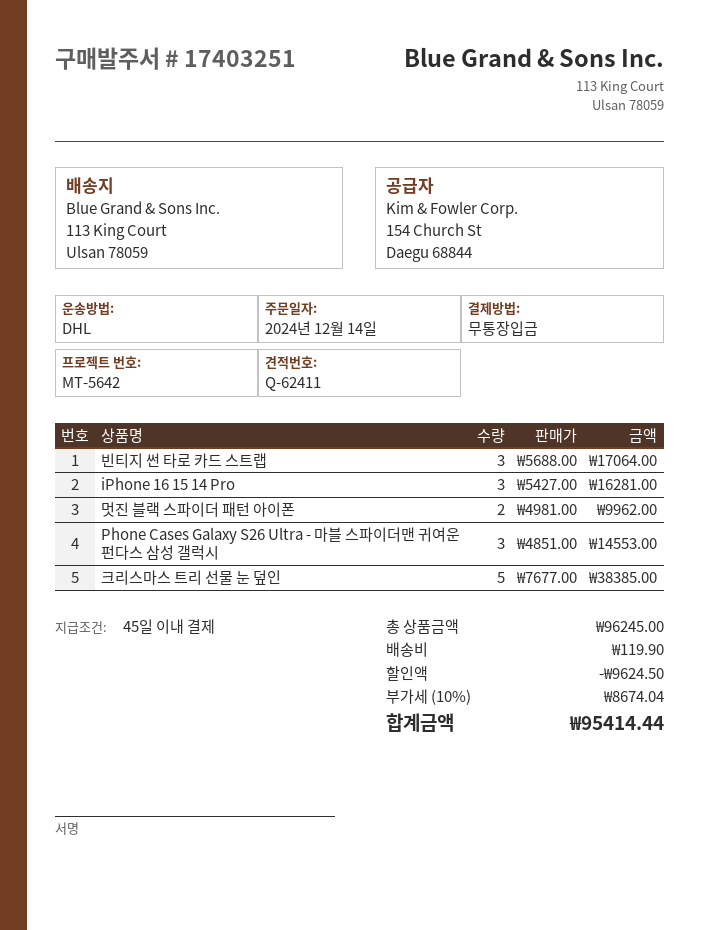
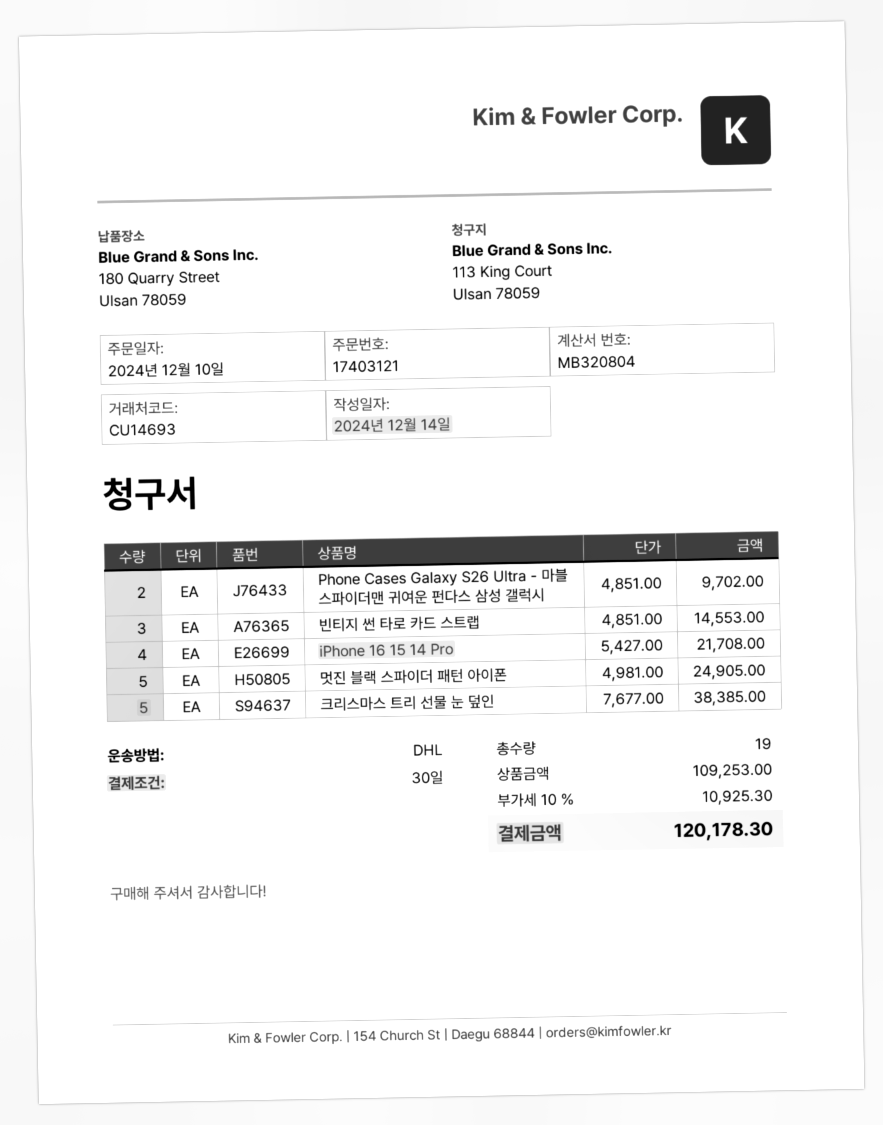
order number: 17403251 -> 17403121
order date: 2024-12-14 -> 2024-12-10
payment terms: 45 days -> 30 days
ship to: 113 King Court, Ulsan 78059 -> 180 Quarry Street, Ulsan 78059
빈티지 썬 타로 카드 스트랩: 3 x 5688.00 = 17064.00 -> 3 x 4851.00 = 14553.00
iPhone 16 15 14 Pro: 3 x 5427.00 = 16281.00 -> 4 x 5427.00 = 21708.00
멋진 블랙 스파이더 패턴 아이폰: 2 x 4981.00 = 9962.00 -> 5 x 4981.00 = 24905.00
Phone Cases Galaxy S26 Ultra - 마블 스파이더맨 귀여운 펀다스 삼성 갤럭시: 3 x 4851.00 = 14553.00 -> 2 x 4851.00 = 9702.00
subtotal: 96245.00 -> 109253.00
discount: 9624.50 -> none
shipping: 119.90 -> none
tax: 10% = 8674.04 -> 10% = 10925.30
total: 95414.44 -> 120178.30

